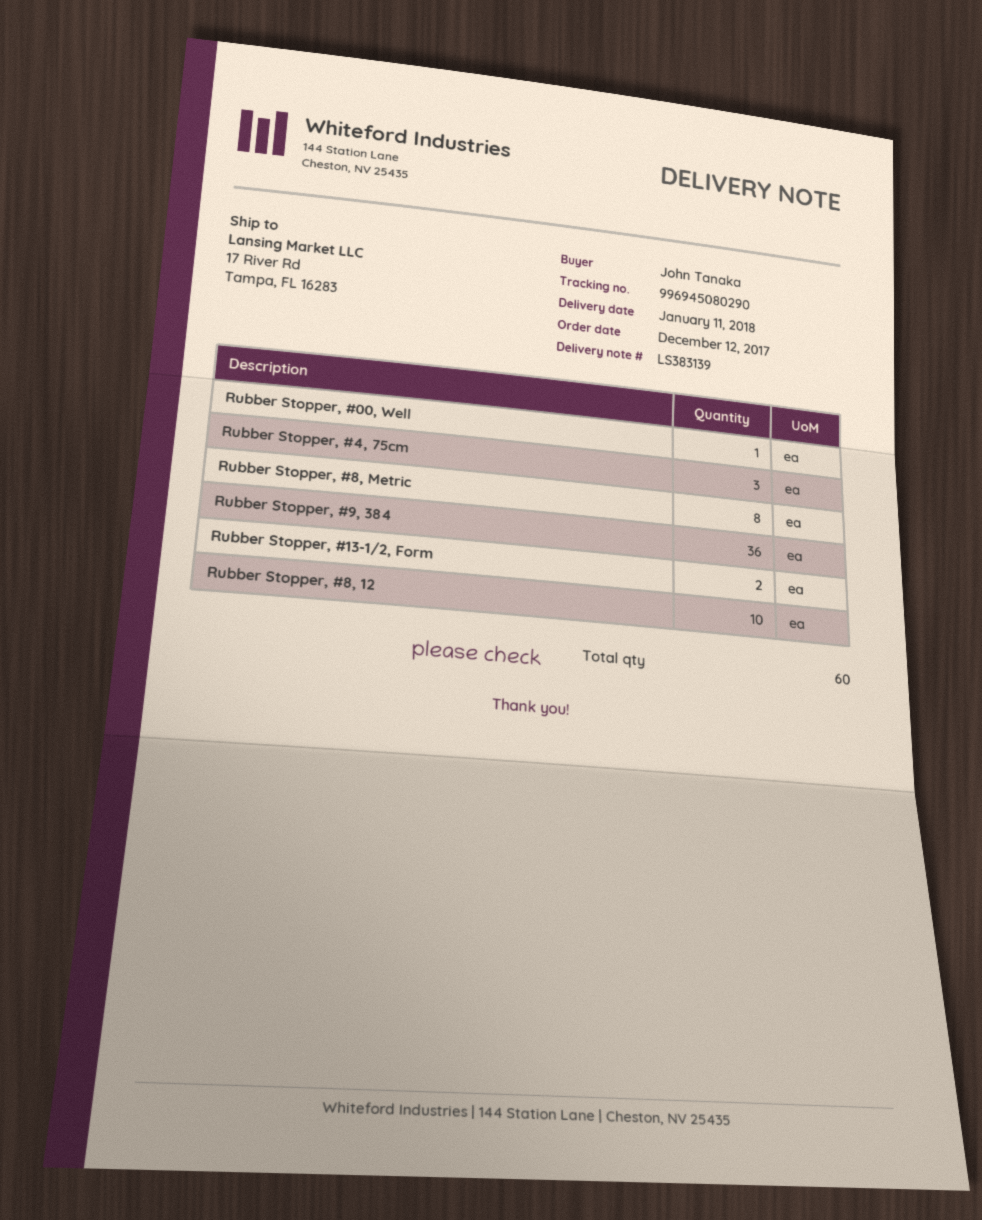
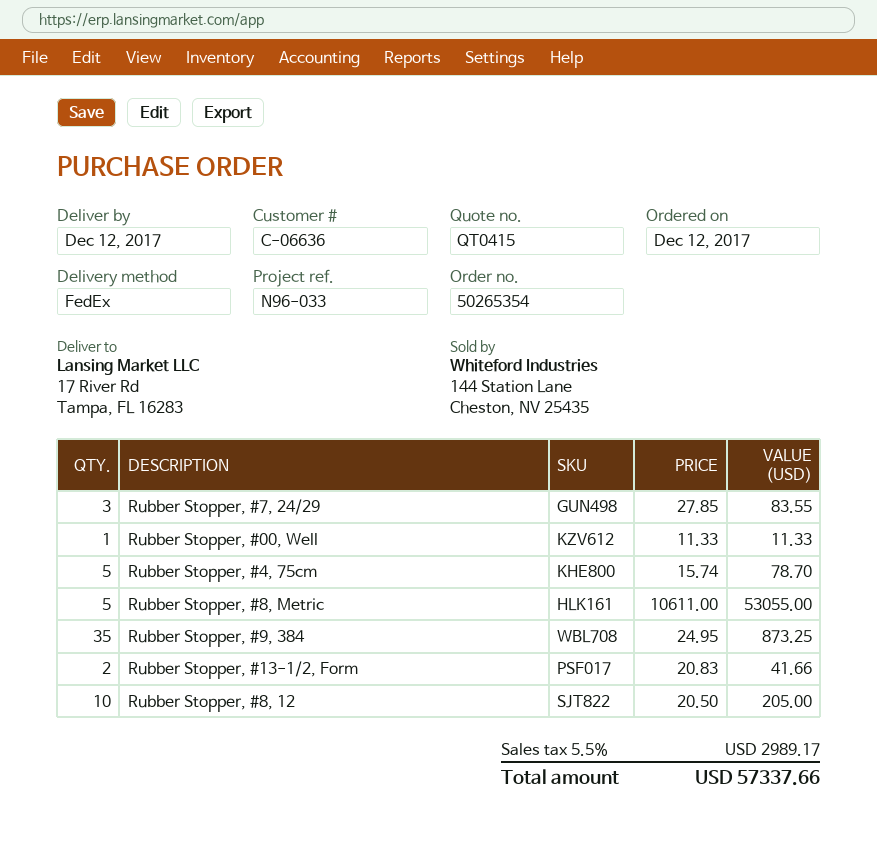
delivery date: 2018-01-11 -> 2017-12-12
Rubber Stopper, #4, 75cm: 3 -> 5
Rubber Stopper, #8, Metric: 8 -> 5
Rubber Stopper, #9, 384: 36 -> 35
Rubber Stopper, #7, 24/29: none -> 3

